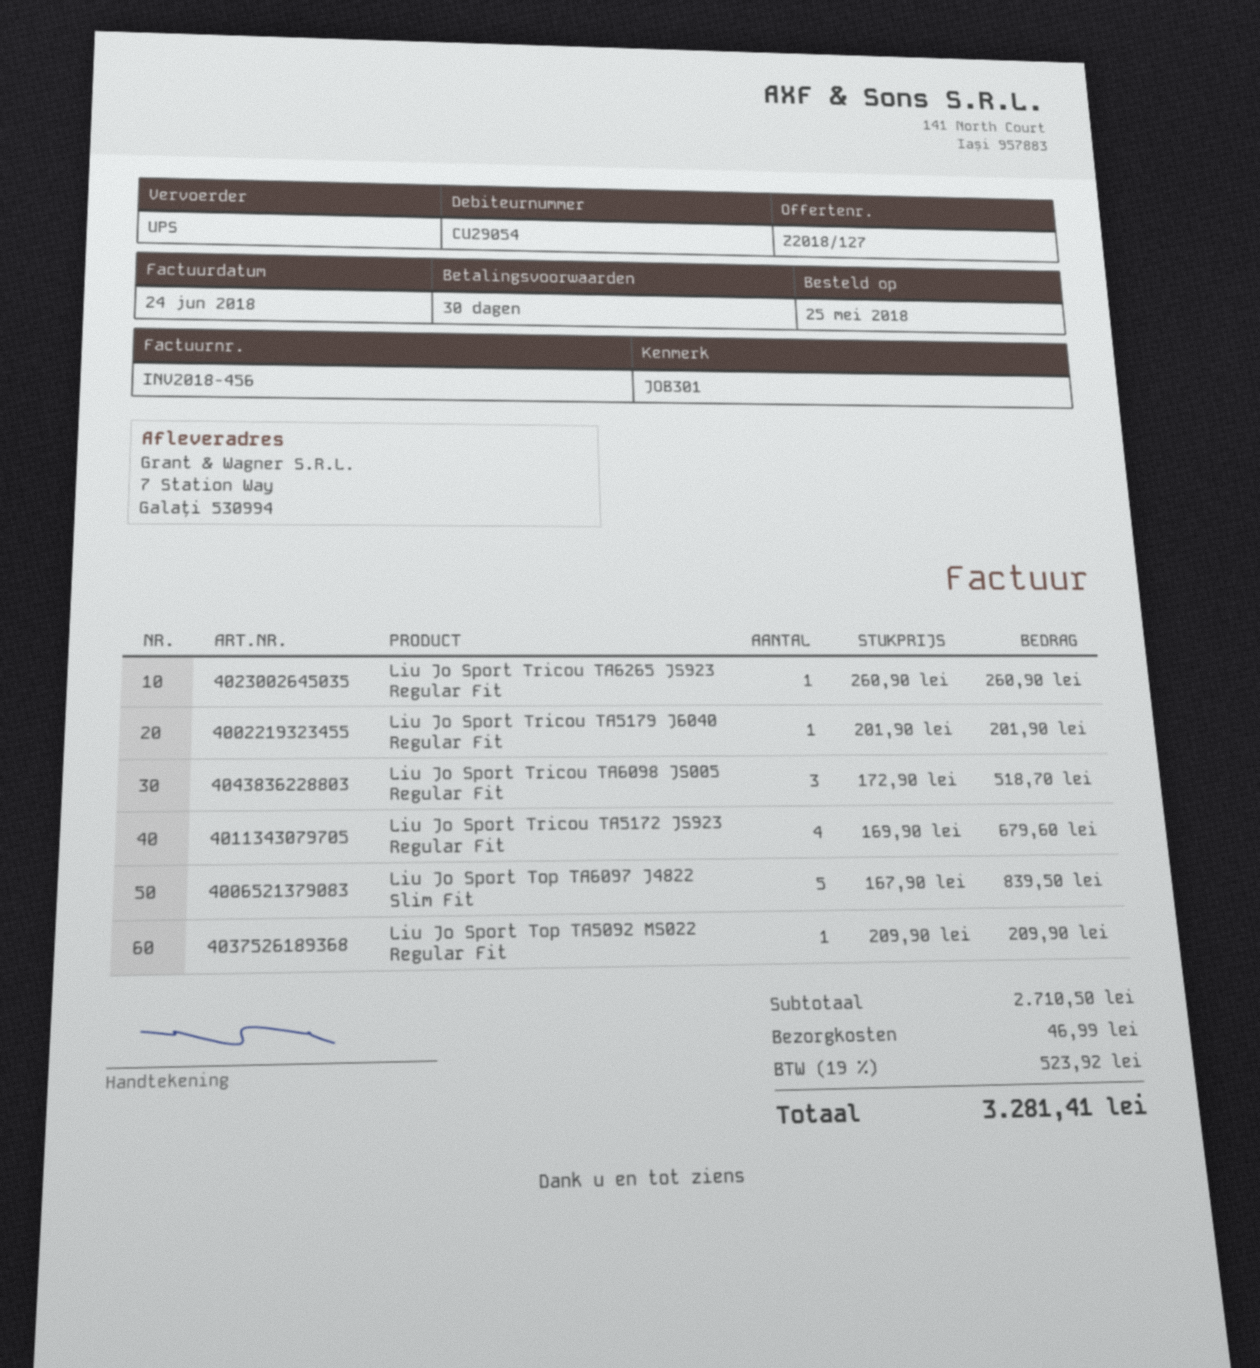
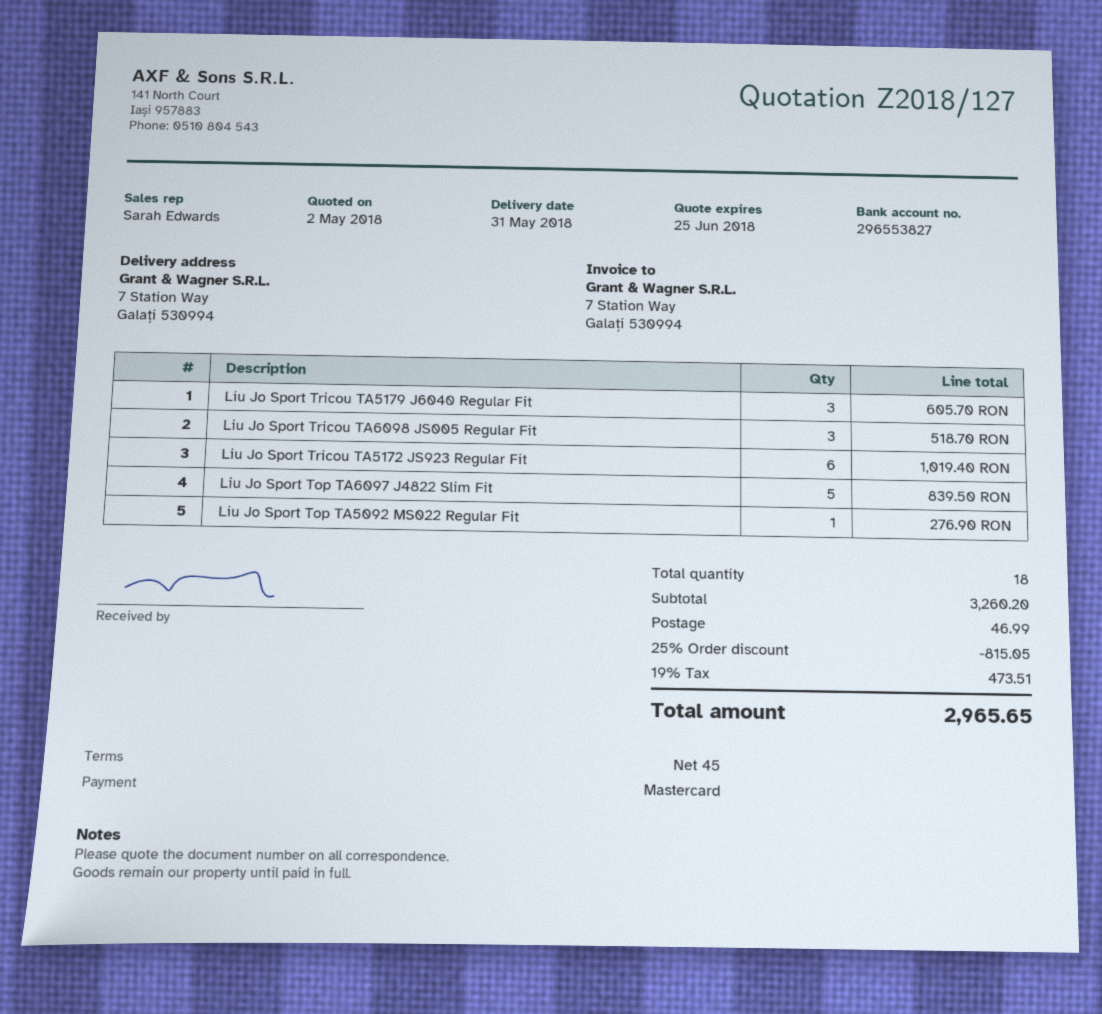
payment terms: 30 days -> 45 days
Liu Jo Sport Tricou TA6265 JS923 Regular Fit: 1 for 260.90 -> none
Liu Jo Sport Tricou TA5179 J6040 Regular Fit: 1 for 201.90 -> 3 for 605.70
Liu Jo Sport Tricou TA5172 JS923 Regular Fit: 4 for 679.60 -> 6 for 1019.40
Liu Jo Sport Top TA5092 MS022 Regular Fit: 1 for 209.90 -> 1 for 276.90
subtotal: 2710.50 -> 3260.20
discount: none -> 25% = 815.05
tax: 19% = 523.92 -> 19% = 473.51
total: 3281.41 -> 2965.65

